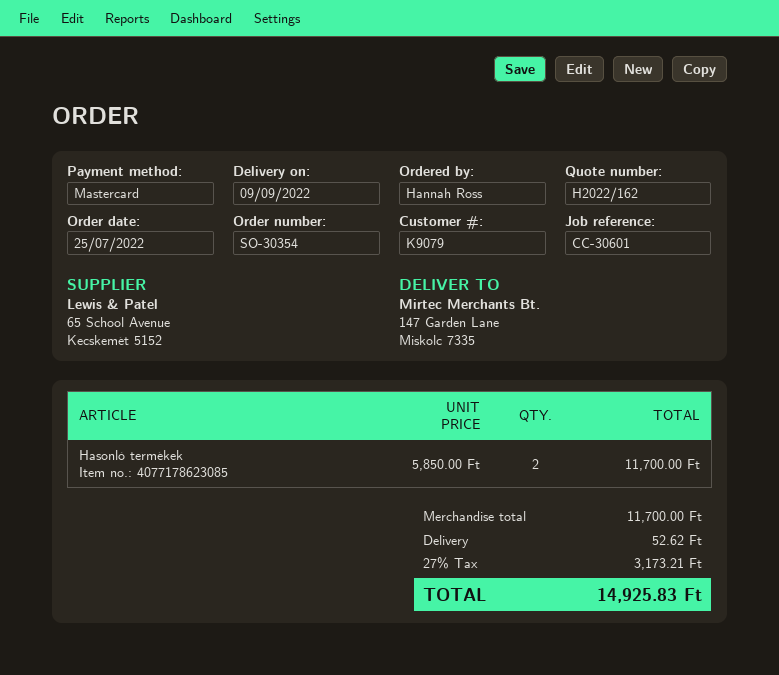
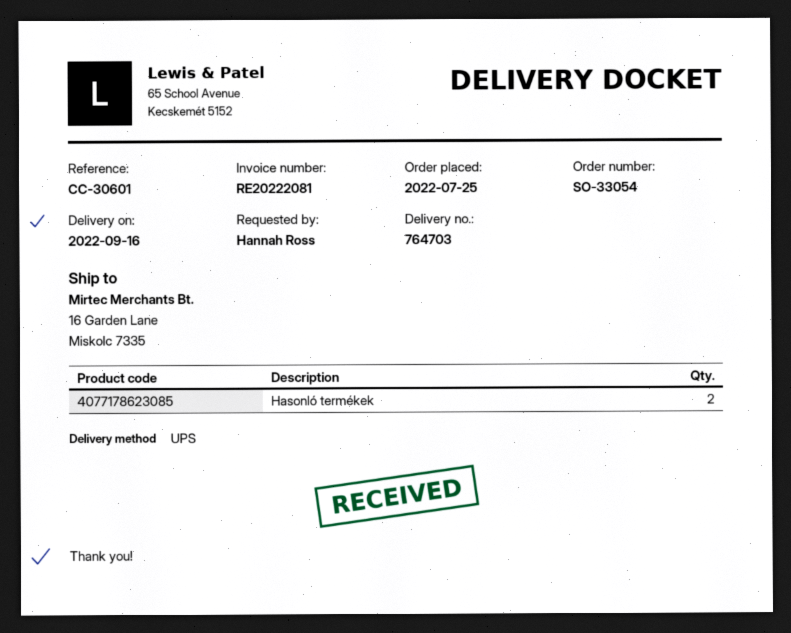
order number: SO-30354 -> SO-33054
delivery date: 2022-09-09 -> 2022-09-16
ship to: 147 Garden Lane, Miskolc 7335 -> 16 Garden Lane, Miskolc 7335

